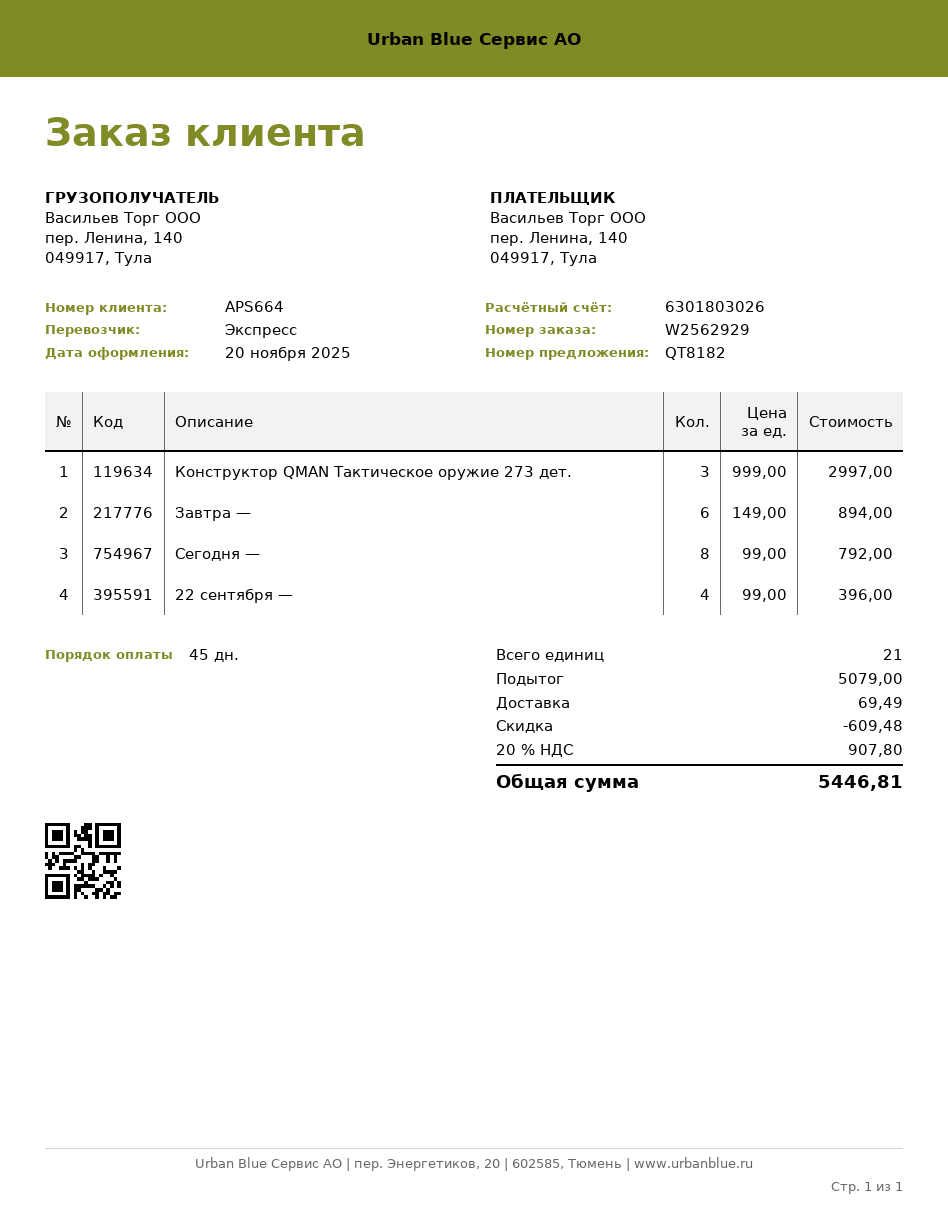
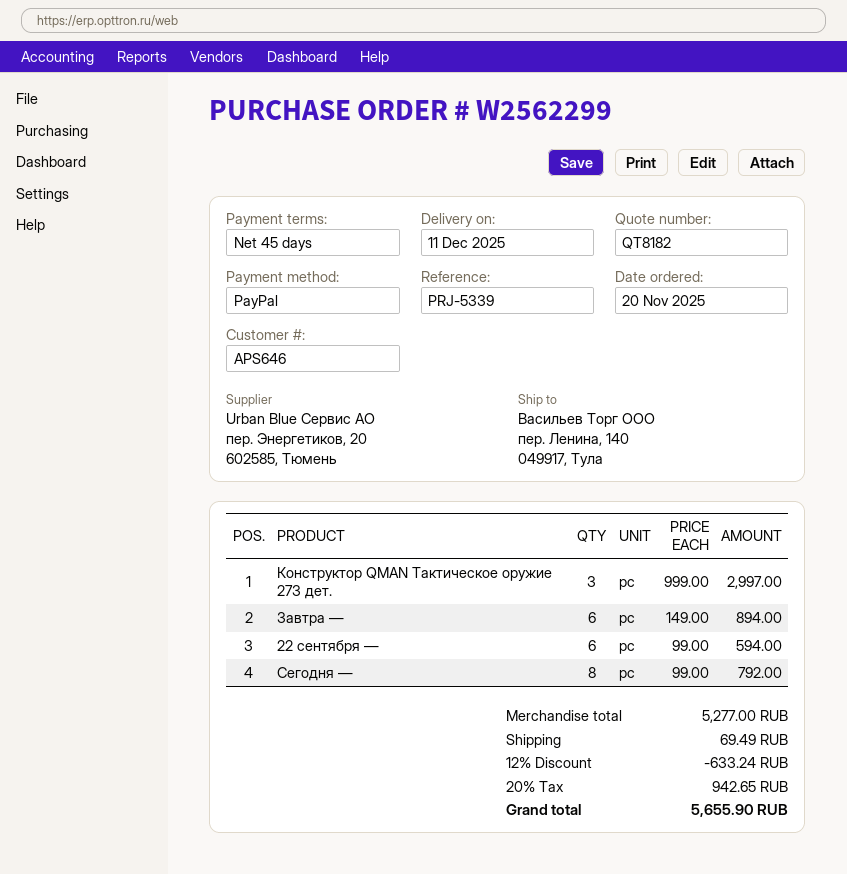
order number: W2562929 -> W2562299
customer number: APS664 -> APS646
22 сентября —: 4 x 99.00 = 396.00 -> 6 x 99.00 = 594.00
subtotal: 5079.00 -> 5277.00
discount: 609.48 -> 633.24
tax: 20% = 907.80 -> 20% = 942.65
total: 5446.81 -> 5655.90

